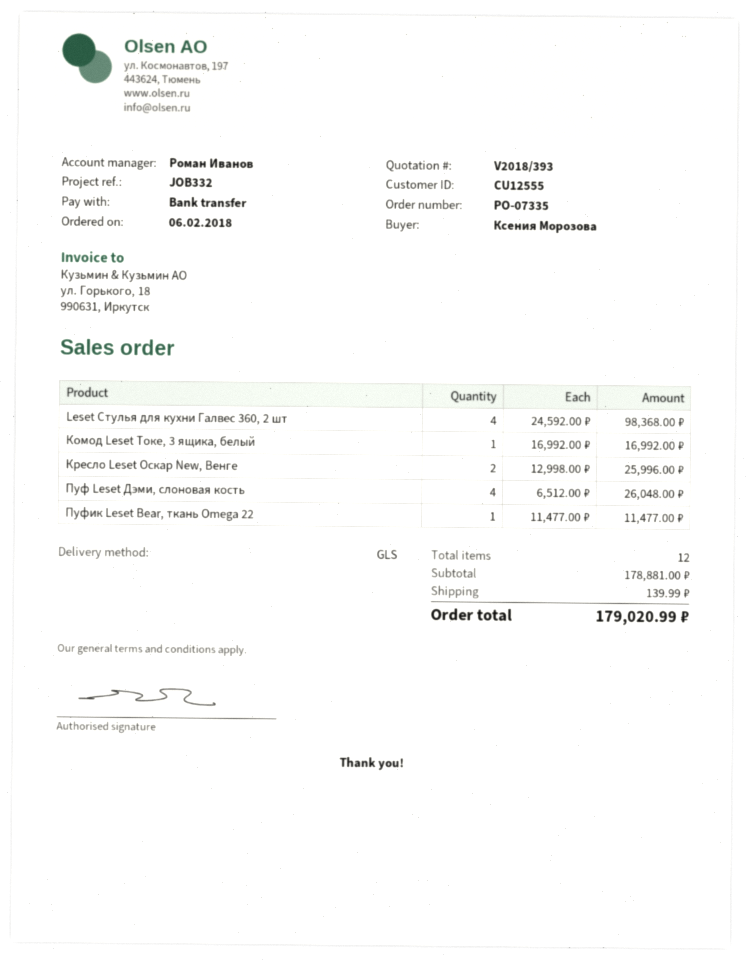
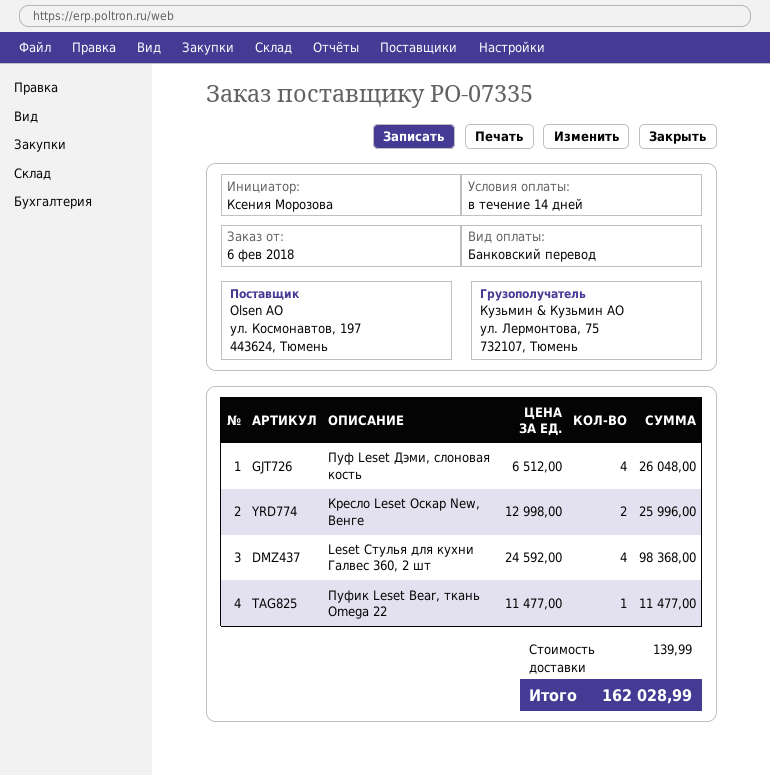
Комод Leset Токе, 3 ящика, белый: 1 x 16992.00 = 16992.00 -> none
total: 179020.99 -> 162028.99

